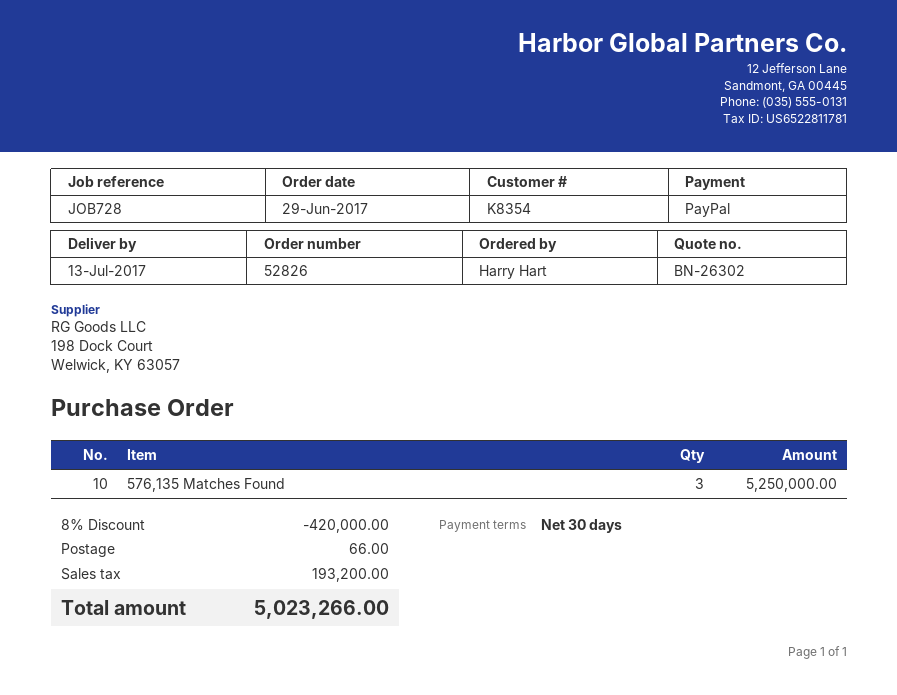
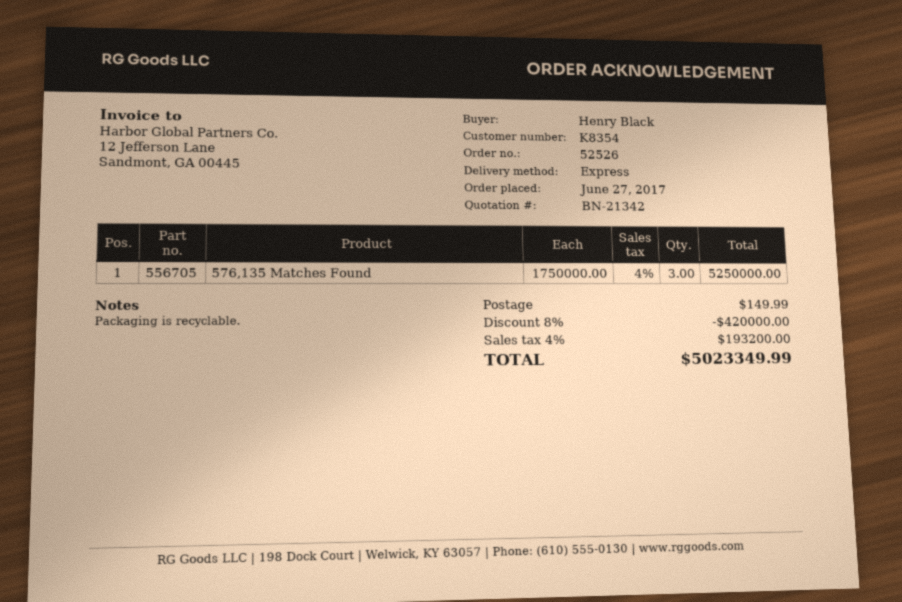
quote number: BN-26302 -> BN-21342
order number: 52826 -> 52526
order date: 2017-06-29 -> 2017-06-27
ordered by: Harry Hart -> Henry Black
shipping: 66.00 -> 149.99
total: 5023266.00 -> 5023349.99

